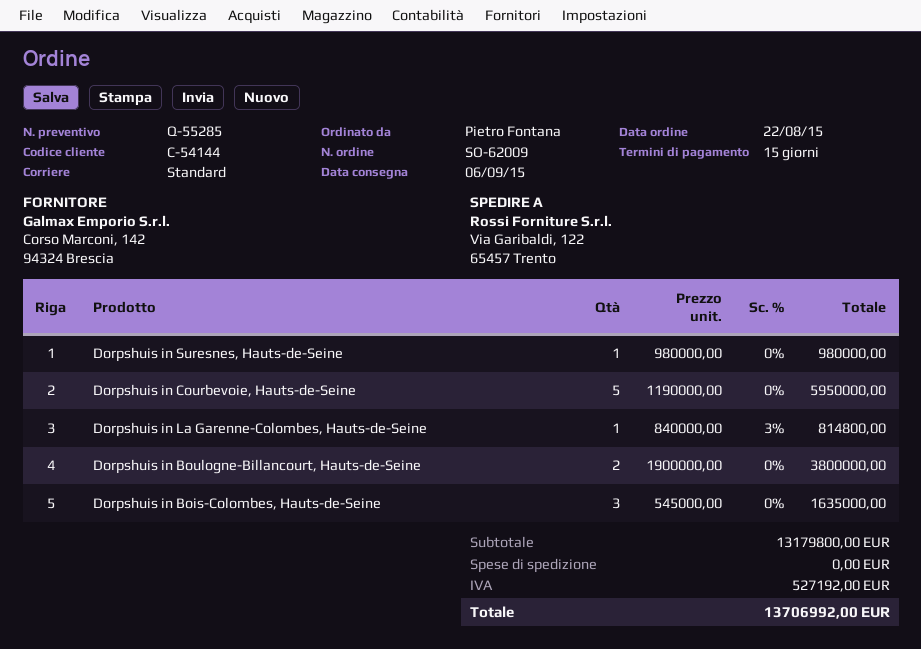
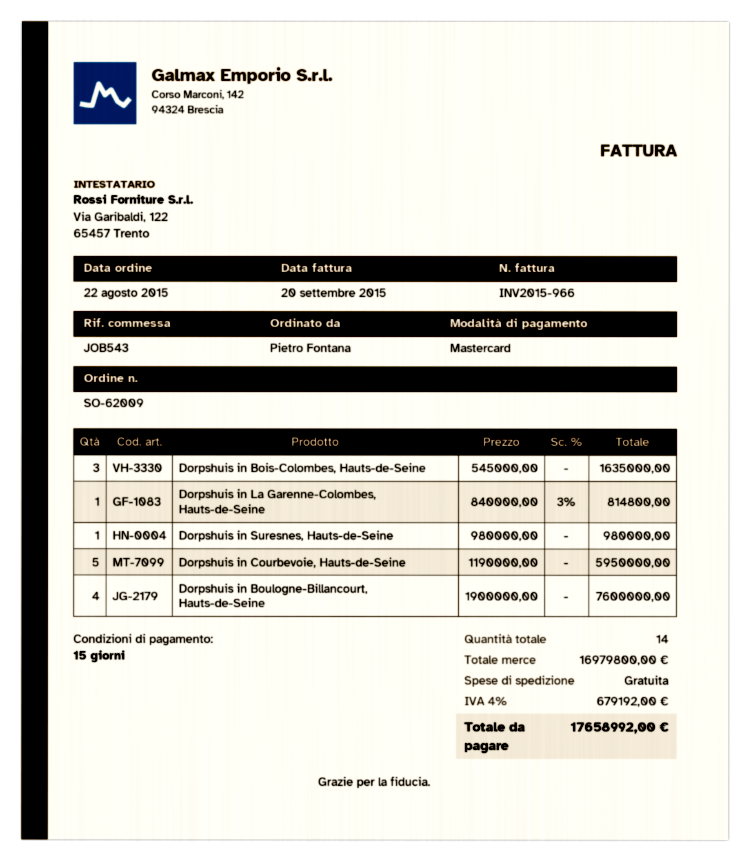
Dorpshuis in Boulogne-Billancourt, Hauts-de-Seine: 2 x 1900000.00 = 3800000.00 -> 4 x 1900000.00 = 7600000.00
subtotal: 13179800.00 -> 16979800.00
tax: 527192.00 -> 679192.00
total: 13706992.00 -> 17658992.00

